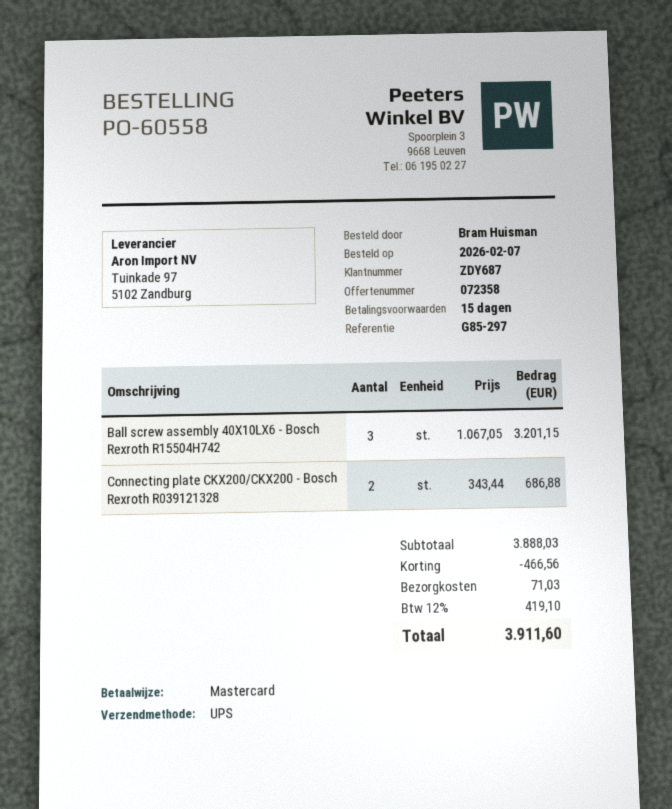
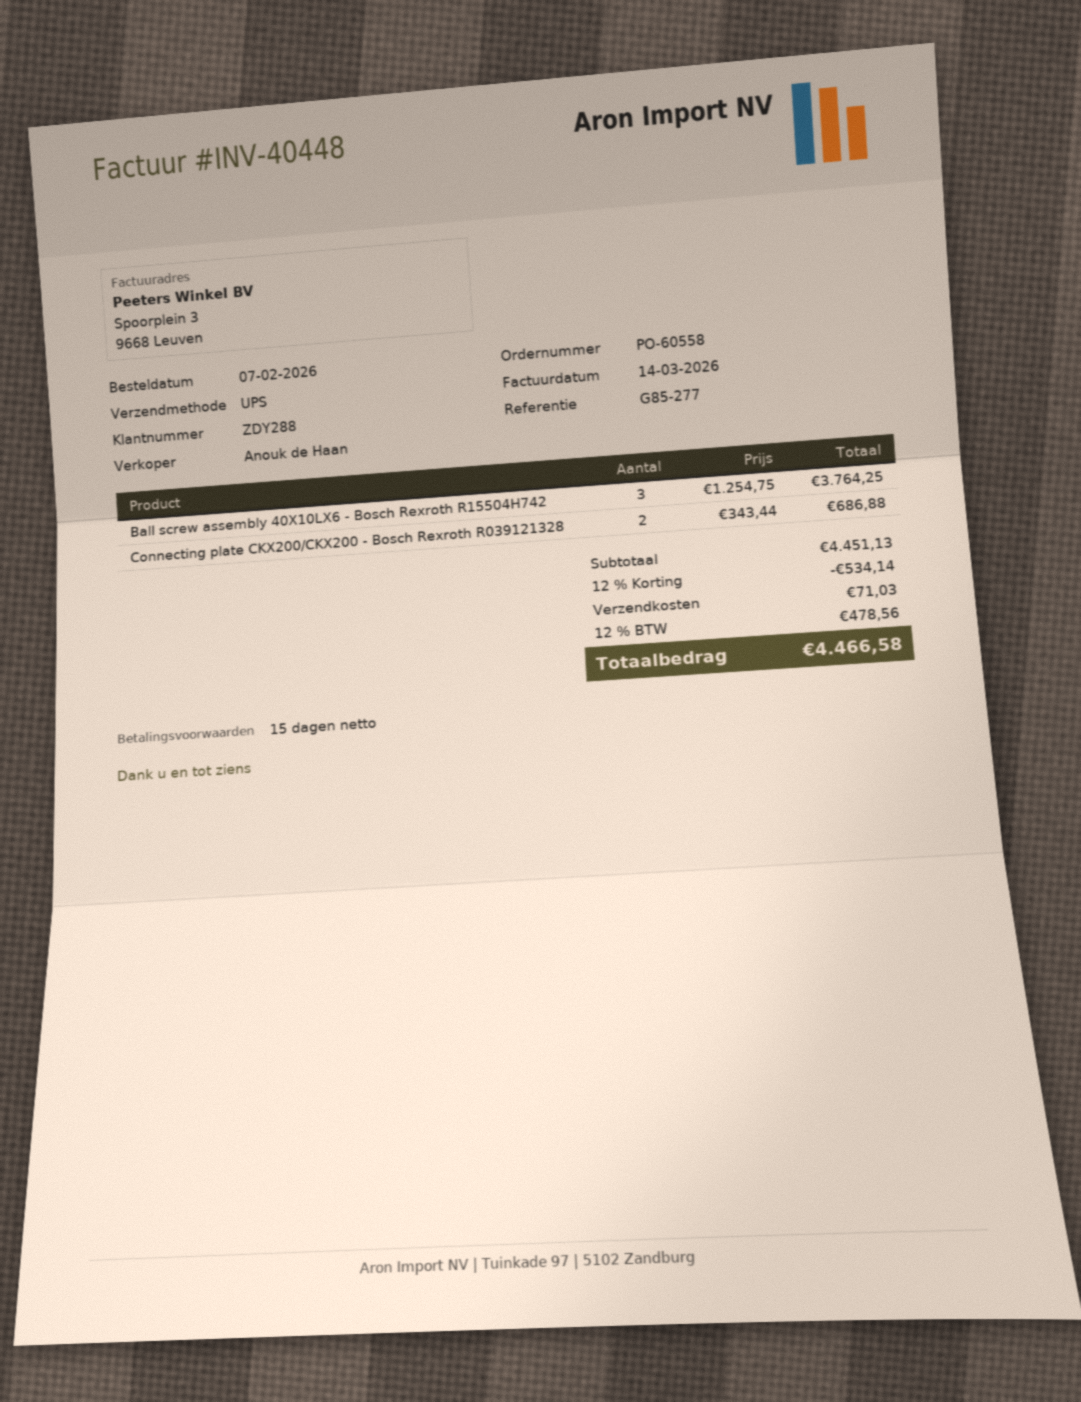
customer number: ZDY687 -> ZDY288
reference: G85-297 -> G85-277
Ball screw assembly 40X10LX6 - Bosch Rexroth R15504H742: 3 x 1067.05 = 3201.15 -> 3 x 1254.75 = 3764.25
subtotal: 3888.03 -> 4451.13
discount: 466.56 -> 534.14
tax: 12% = 419.10 -> 12% = 478.56
total: 3911.60 -> 4466.58

